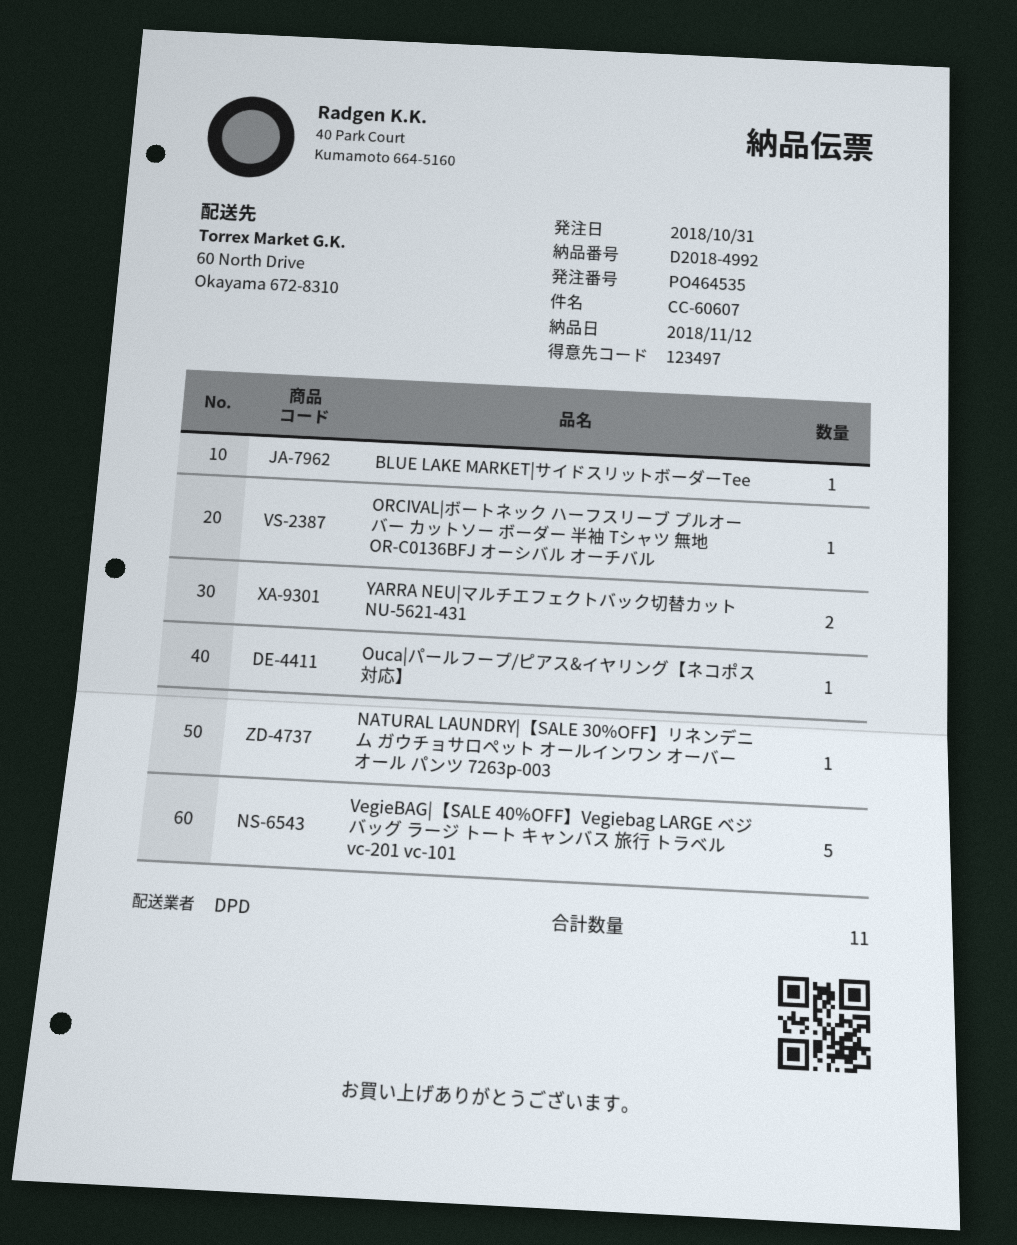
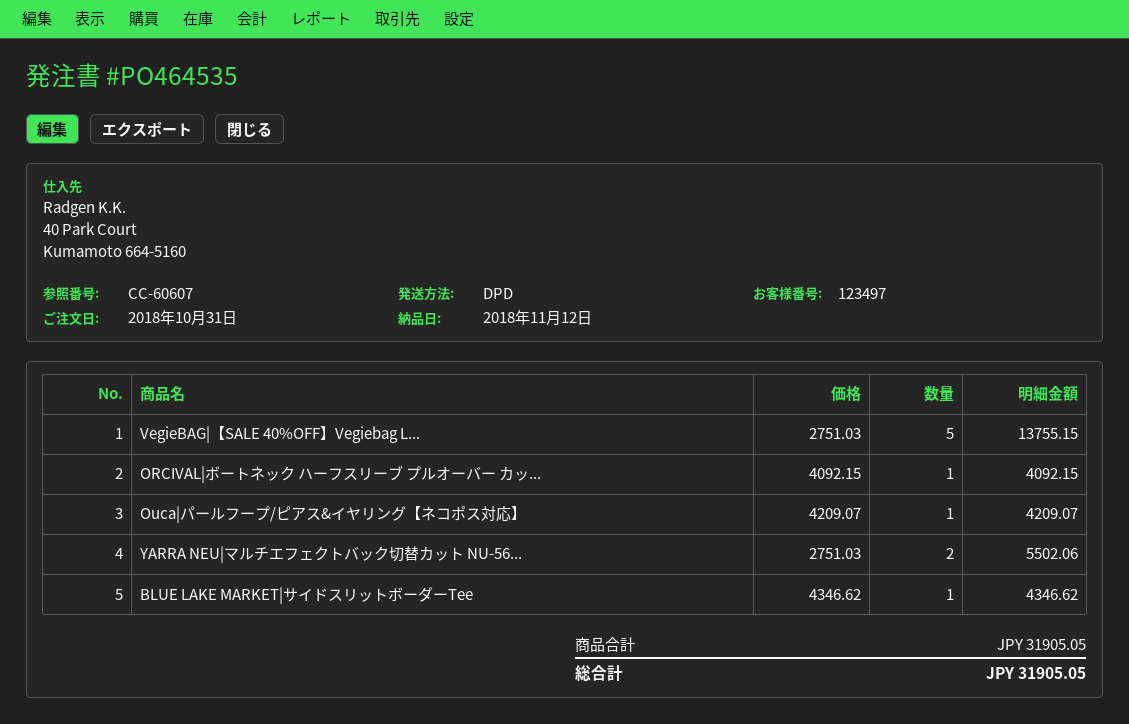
NATURAL LAUNDRY|【SALE 30%OFF】リネンデニム ガウチョサロペット オールインワン オーバーオール パンツ 7263p-003: 1 -> none

